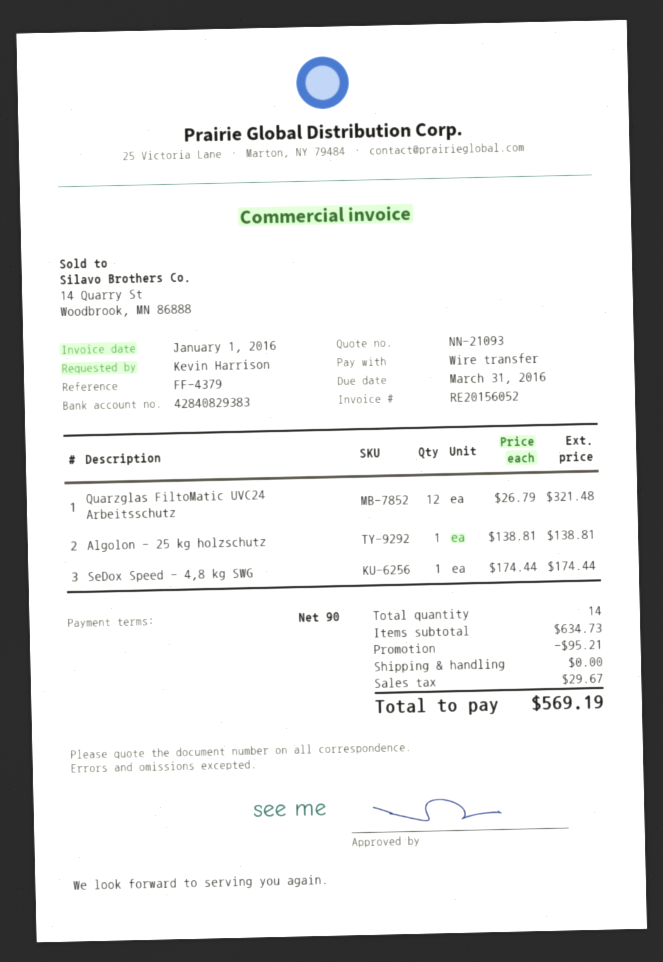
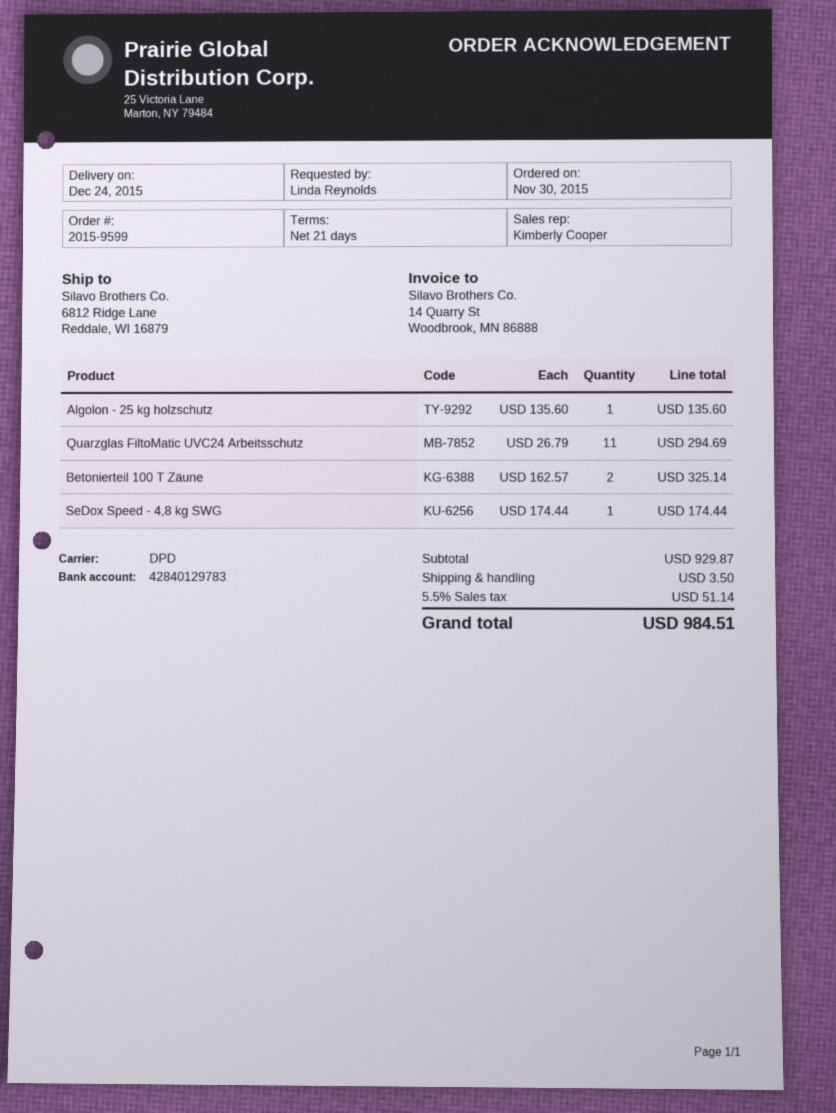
payment terms: 90 days -> 21 days
ordered by: Kevin Harrison -> Linda Reynolds
bank account: 42840829383 -> 42840129783
Quarzglas FiltoMatic UVC24 Arbeitsschutz: 12 x 26.79 = 321.48 -> 11 x 26.79 = 294.69
Algolon - 25 kg holzschutz: 1 x 138.81 = 138.81 -> 1 x 135.60 = 135.60
Betonierteil 100 T Zäune: none -> 2 x 162.57 = 325.14
subtotal: 634.73 -> 929.87
discount: 95.21 -> none
shipping: 0.00 -> 3.50
tax: 29.67 -> 51.14
total: 569.19 -> 984.51

